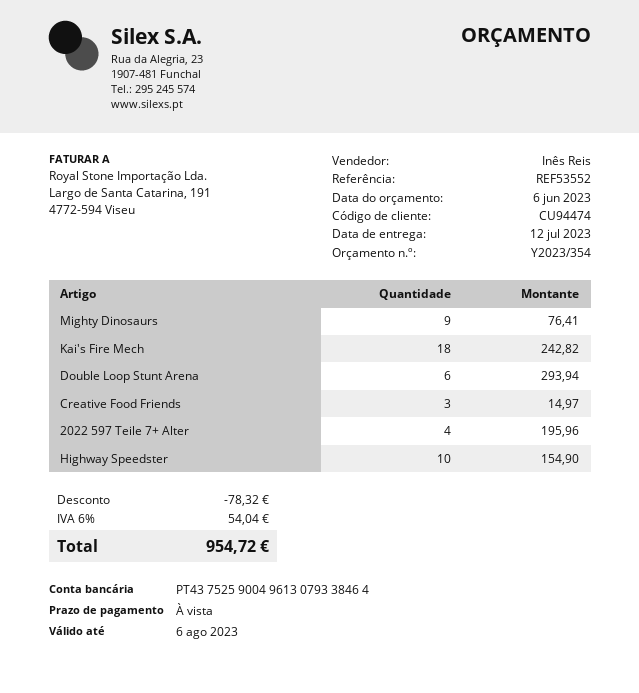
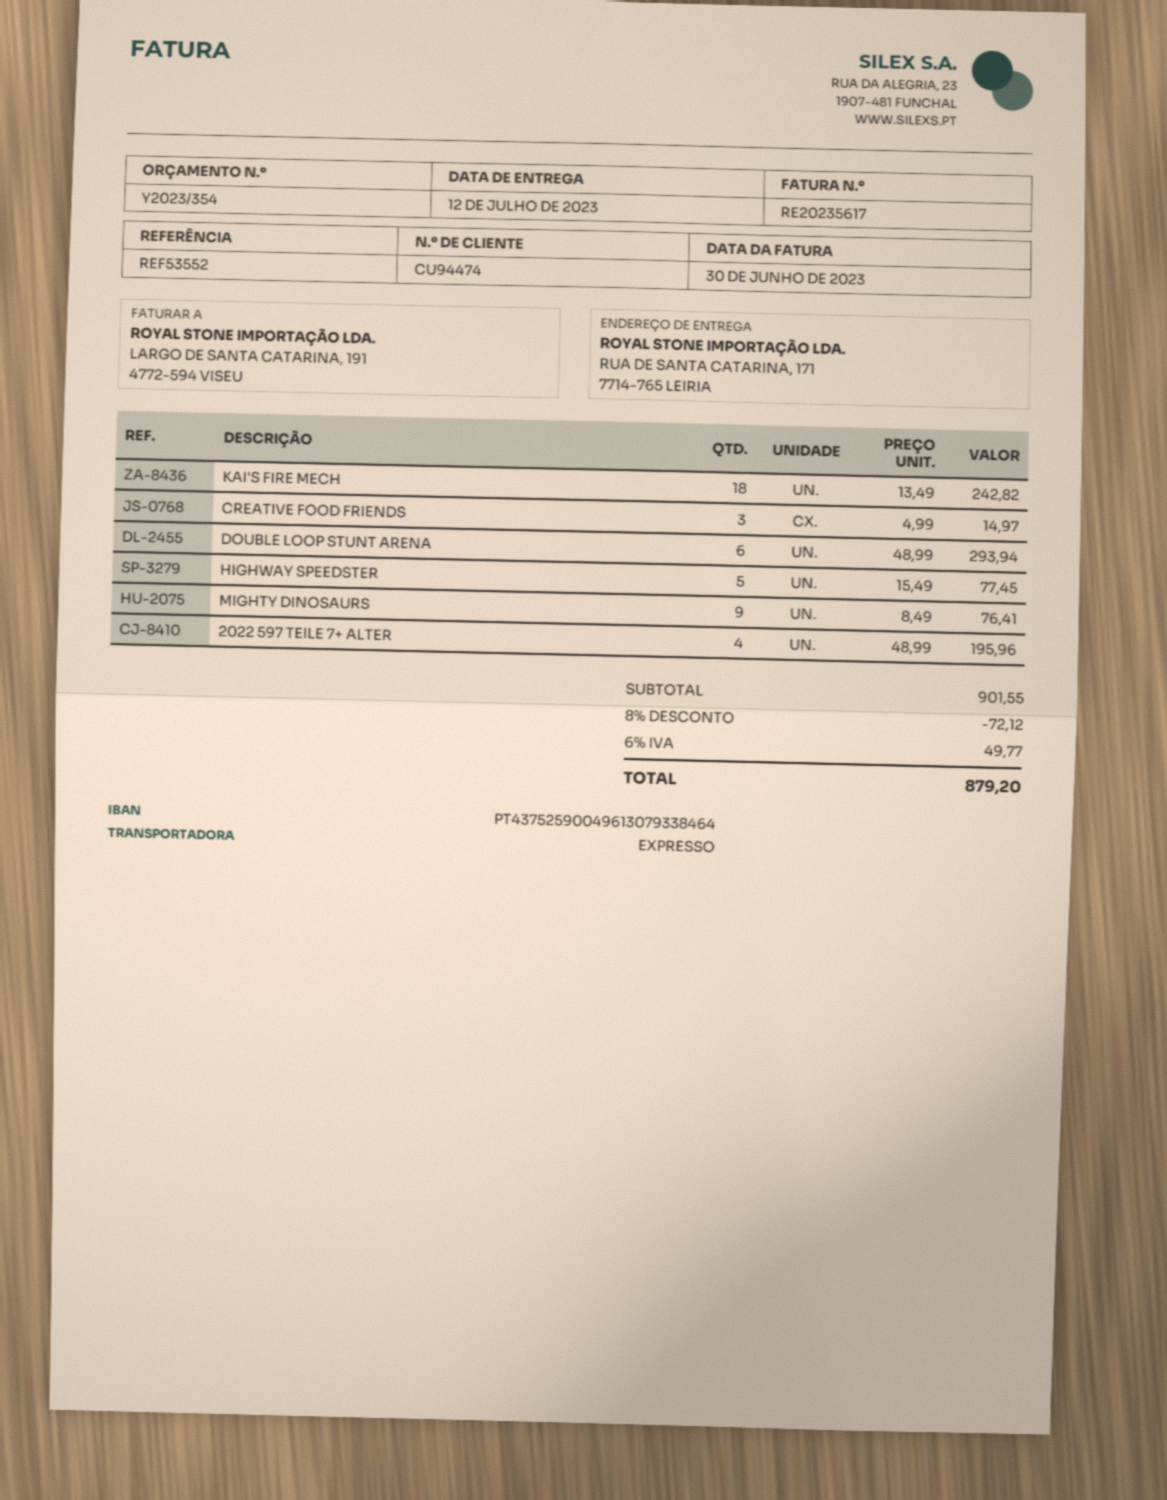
Highway Speedster: 10 for 154.90 -> 5 for 77.45
discount: 78.32 -> 72.12
tax: 6% = 54.04 -> 6% = 49.77
total: 954.72 -> 879.20

